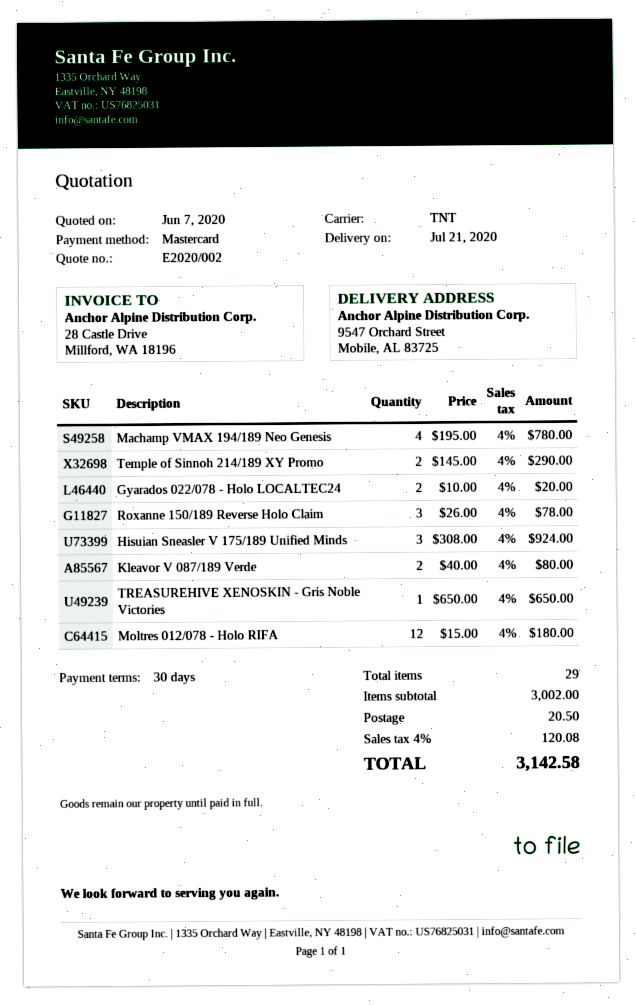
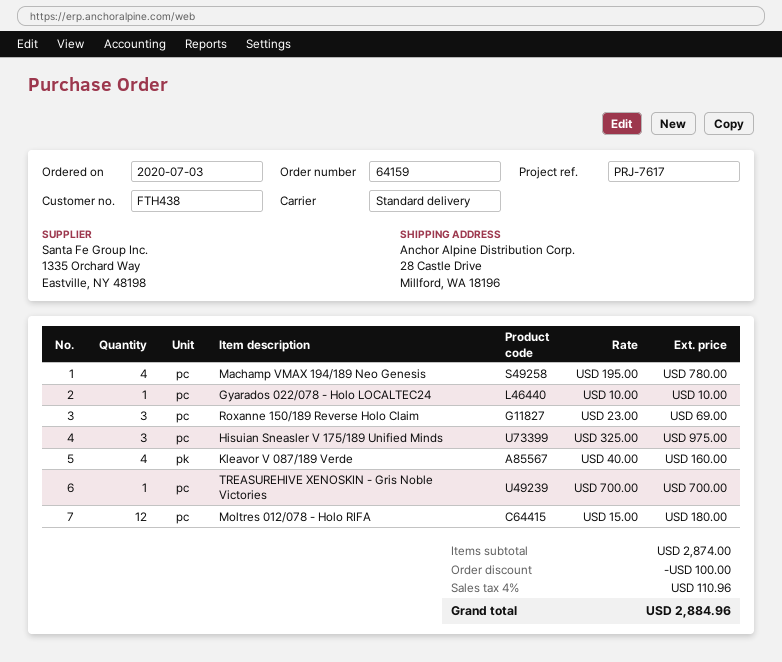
shipping method: TNT -> standard
ship to: 9547 Orchard Street, Mobile, AL 83725 -> 28 Castle Drive, Millford, WA 18196
Temple of Sinnoh 214/189 XY Promo: 2 x 145.00 = 290.00 -> none
Gyarados 022/078 - Holo LOCALTEC24: 2 x 10.00 = 20.00 -> 1 x 10.00 = 10.00
Roxanne 150/189 Reverse Holo Claim: 3 x 26.00 = 78.00 -> 3 x 23.00 = 69.00
Hisuian Sneasler V 175/189 Unified Minds: 3 x 308.00 = 924.00 -> 3 x 325.00 = 975.00
Kleavor V 087/189 Verde: 2 x 40.00 = 80.00 -> 4 x 40.00 = 160.00
TREASUREHIVE XENOSKIN - Gris Noble Victories: 1 x 650.00 = 650.00 -> 1 x 700.00 = 700.00
subtotal: 3002.00 -> 2874.00
discount: none -> 100.00
shipping: 20.50 -> none
tax: 4% = 120.08 -> 4% = 110.96
total: 3142.58 -> 2884.96

